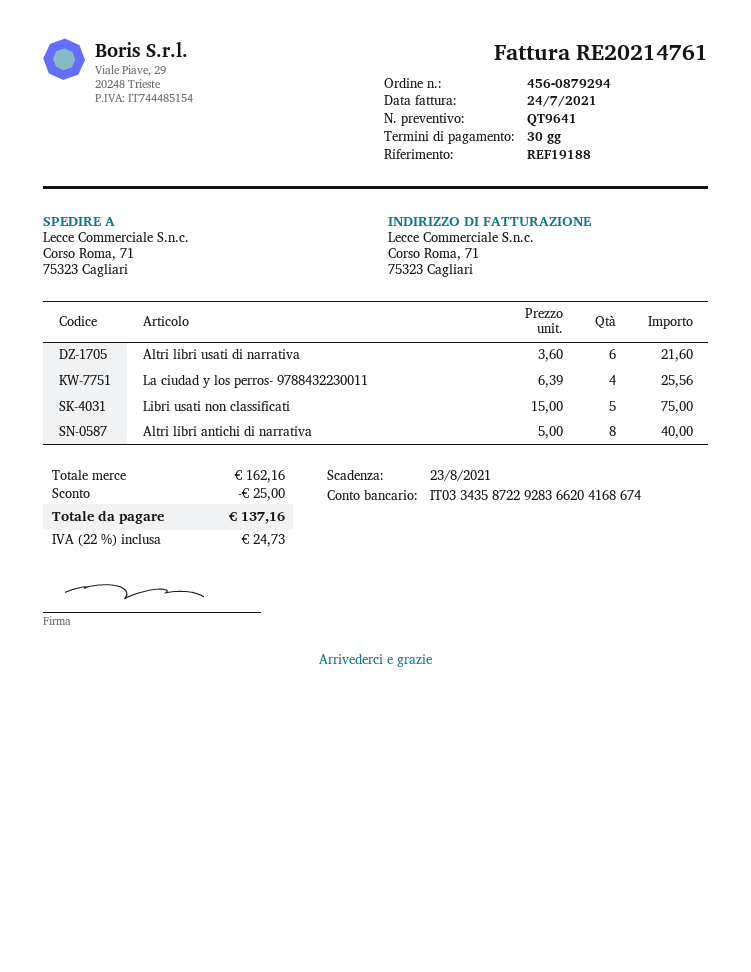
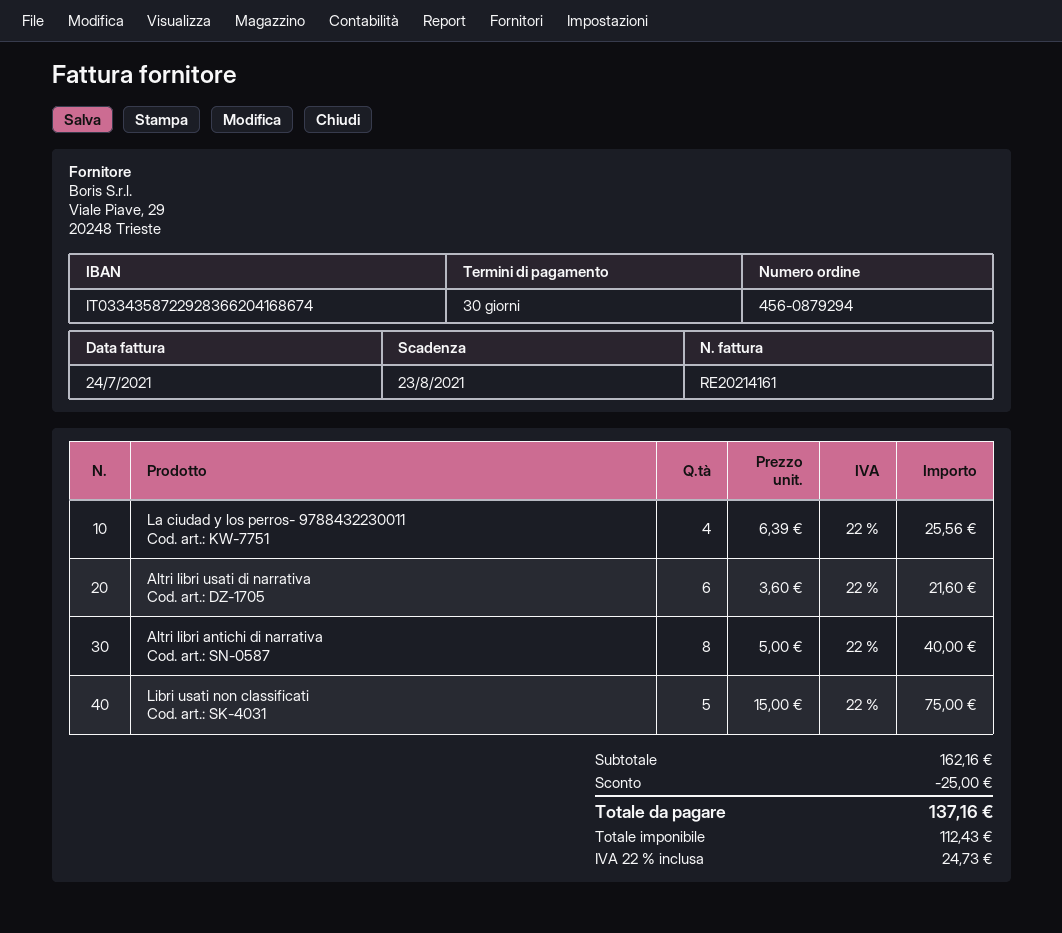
invoice number: RE20214761 -> RE20214161

